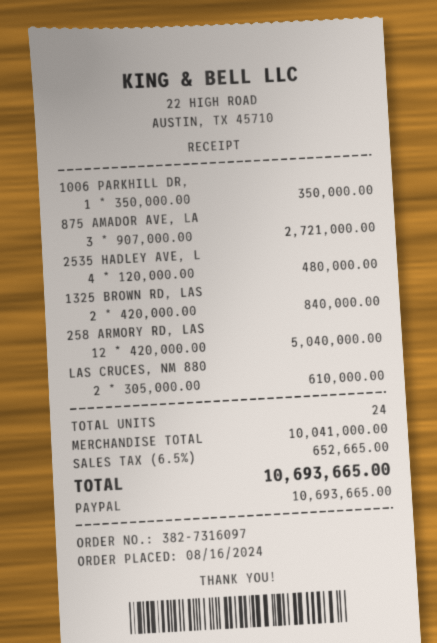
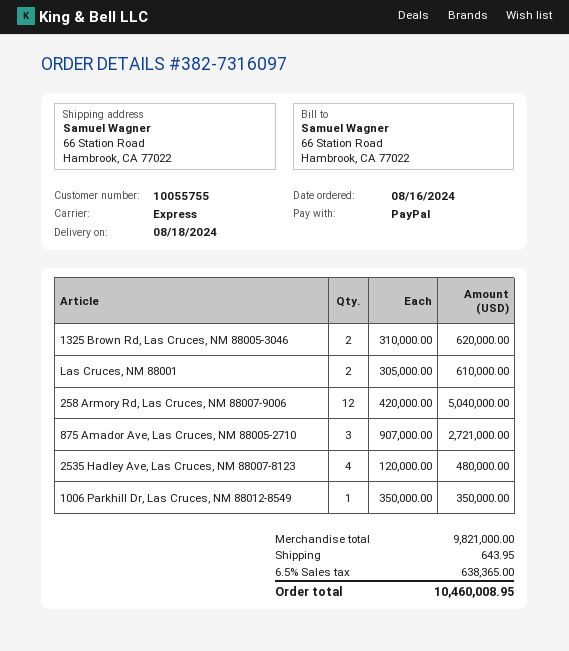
1325 BROWN RD, LAS: 2 x 420000.00 = 840000.00 -> 2 x 310000.00 = 620000.00
subtotal: 10041000.00 -> 9821000.00
shipping: none -> 643.95
tax: 6.5% = 652665.00 -> 6.5% = 638365.00
total: 10693665.00 -> 10460008.95

